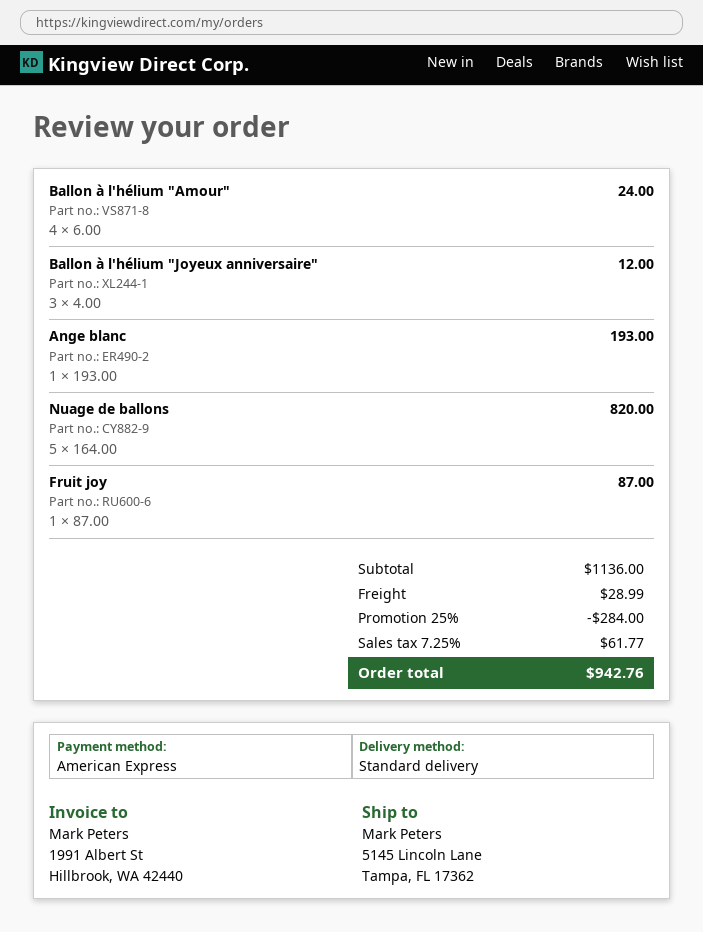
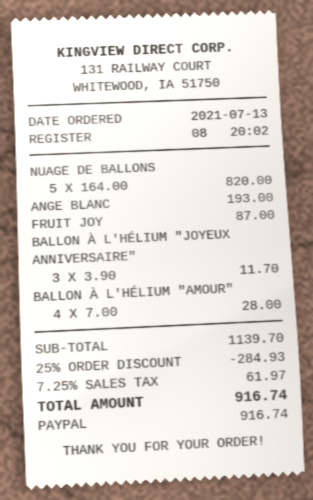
payment method: American Express -> PayPal
Ballon à l'hélium "Amour": 4 x 6.00 = 24.00 -> 4 x 7.00 = 28.00
Ballon à l'hélium "Joyeux anniversaire": 3 x 4.00 = 12.00 -> 3 x 3.90 = 11.70
subtotal: 1136.00 -> 1139.70
discount: 25% = 284.00 -> 25% = 284.93
shipping: 28.99 -> none
tax: 7.25% = 61.77 -> 7.25% = 61.97
total: 942.76 -> 916.74

